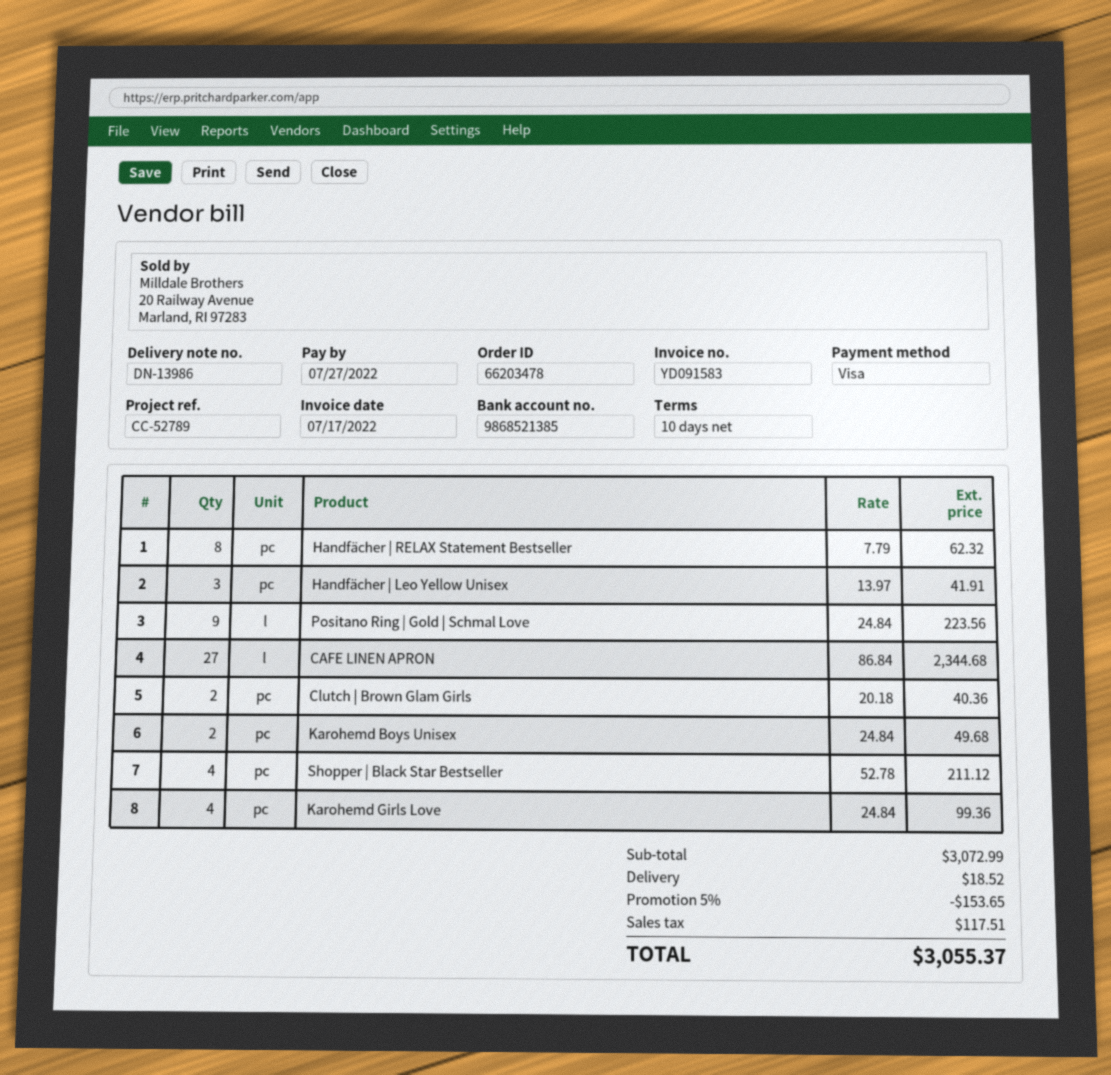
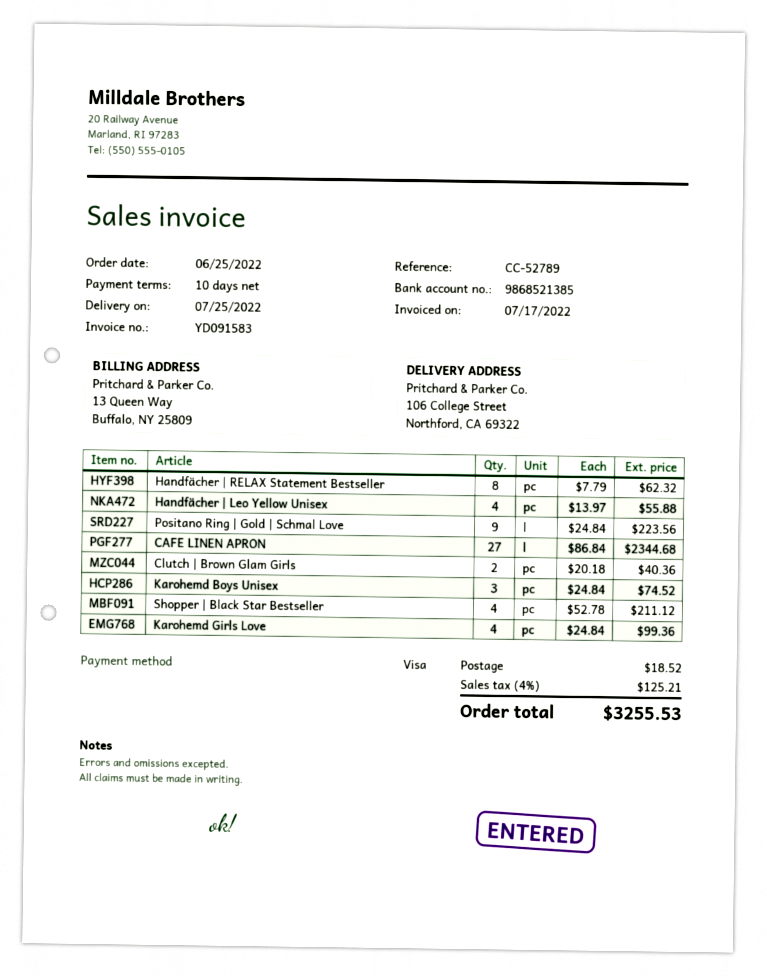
Handfächer | Leo Yellow Unisex: 3 x 13.97 = 41.91 -> 4 x 13.97 = 55.88
Karohemd Boys Unisex: 2 x 24.84 = 49.68 -> 3 x 24.84 = 74.52
discount: 5% = 153.65 -> none
tax: 117.51 -> 125.21
total: 3055.37 -> 3255.53

